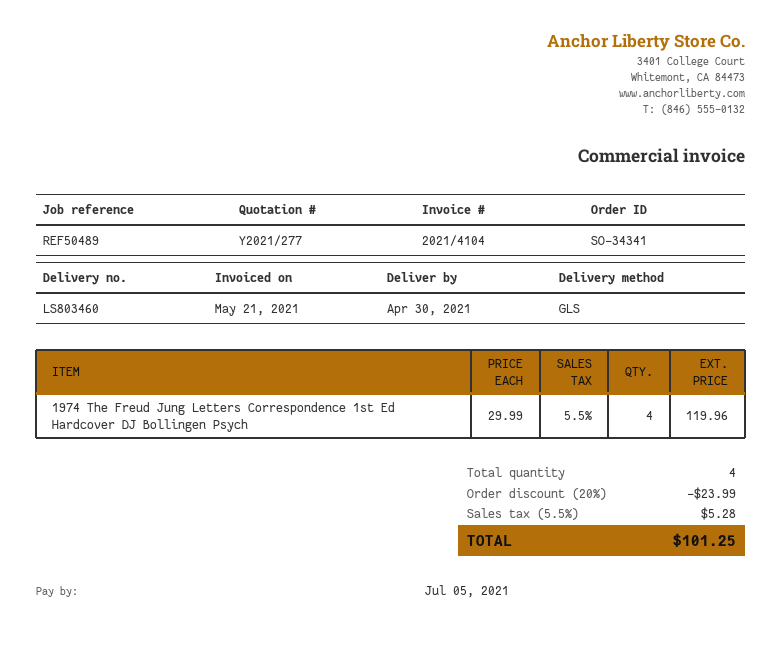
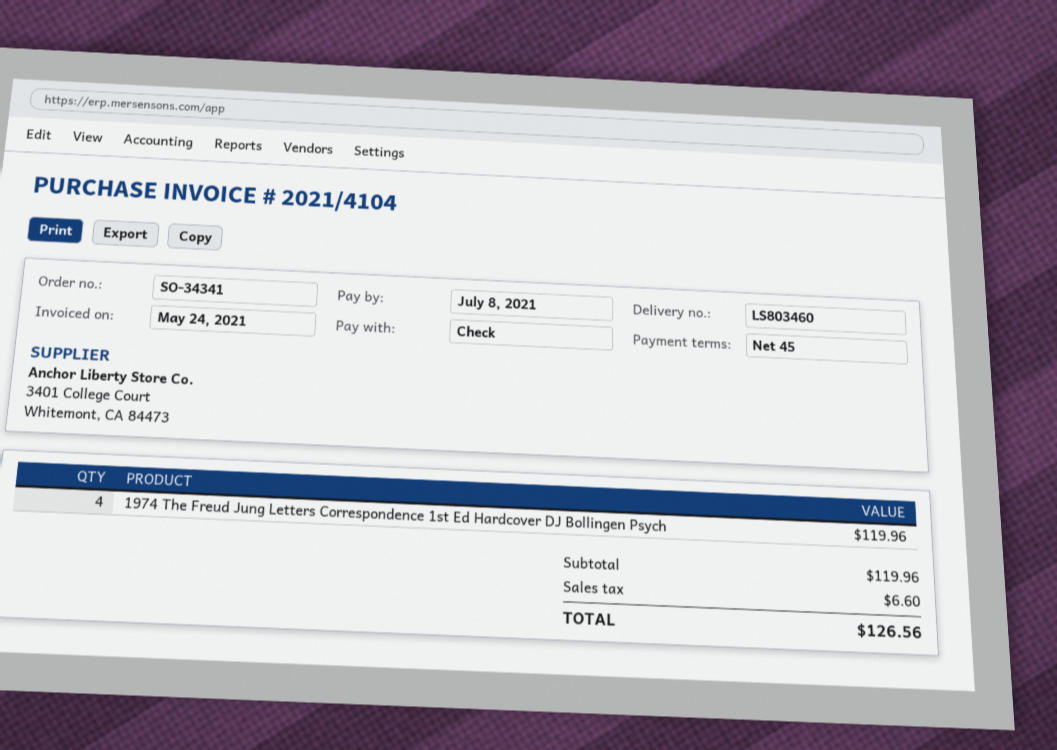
invoice date: 2021-05-21 -> 2021-05-24
due date: 2021-07-05 -> 2021-07-08
discount: 20% = 23.99 -> none
tax: 5.28 -> 6.60
total: 101.25 -> 126.56

